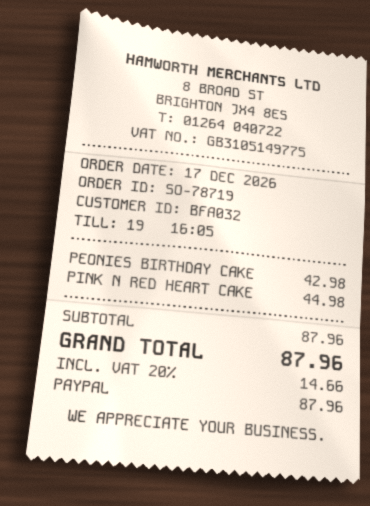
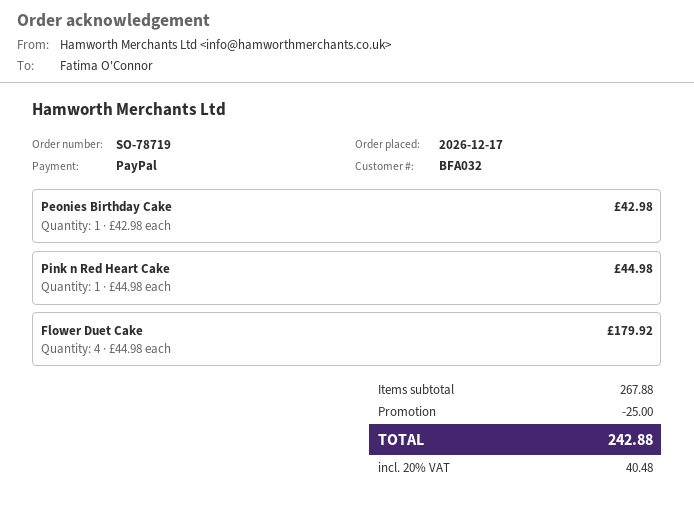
Flower Duet Cake: none -> 4 x 44.98 = 179.92
subtotal: 87.96 -> 267.88
discount: none -> 25.00
tax: 20% = 14.66 -> 20% = 40.48
total: 87.96 -> 242.88

